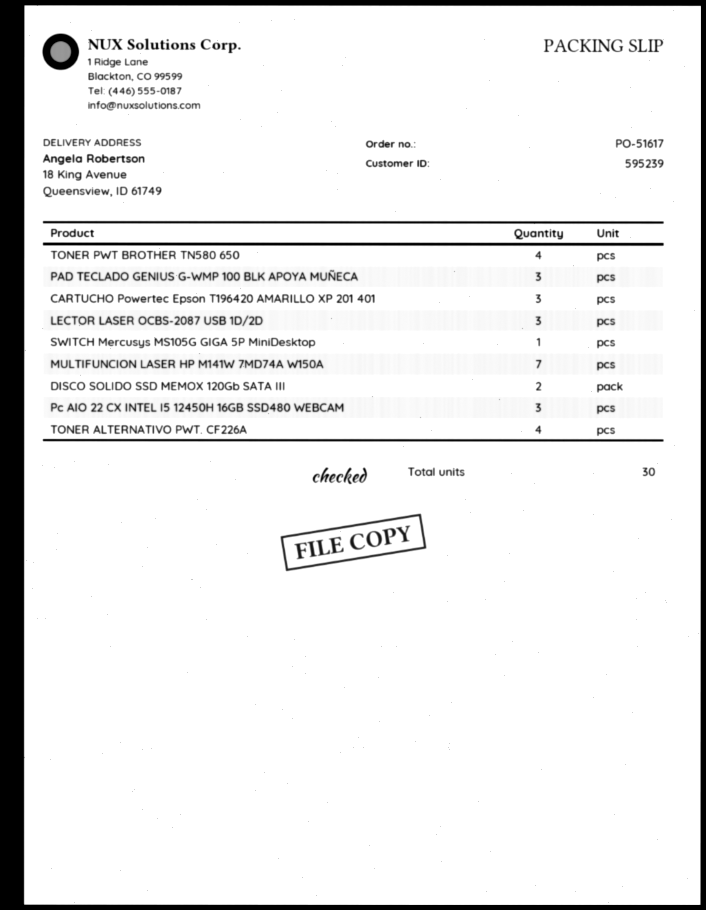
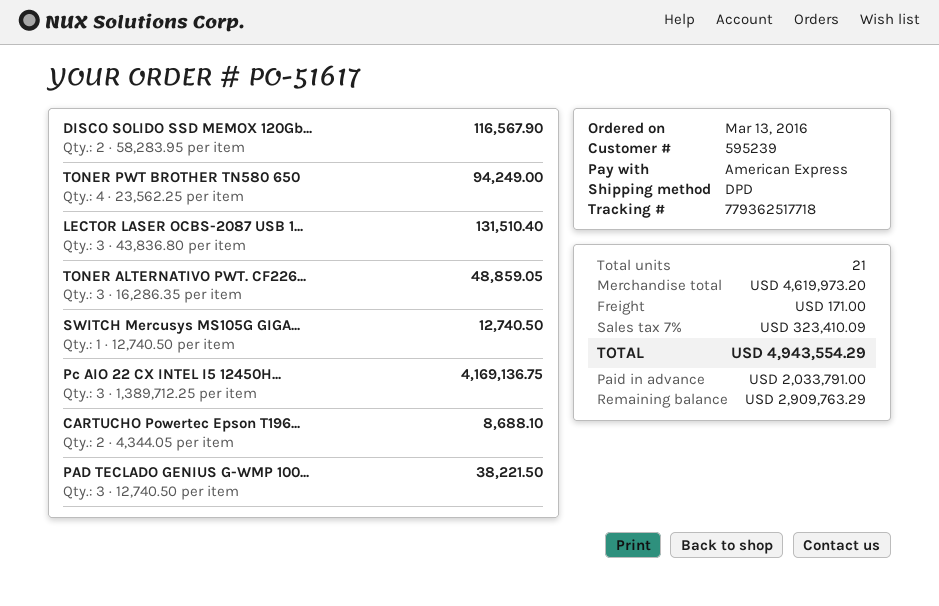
CARTUCHO Powertec Epson T196420 AMARILLO XP 201 401: 3 -> 2
MULTIFUNCION LASER HP M141W 7MD74A W150A: 7 -> none
TONER ALTERNATIVO PWT. CF226A: 4 -> 3
total quantity: 30 -> 21

